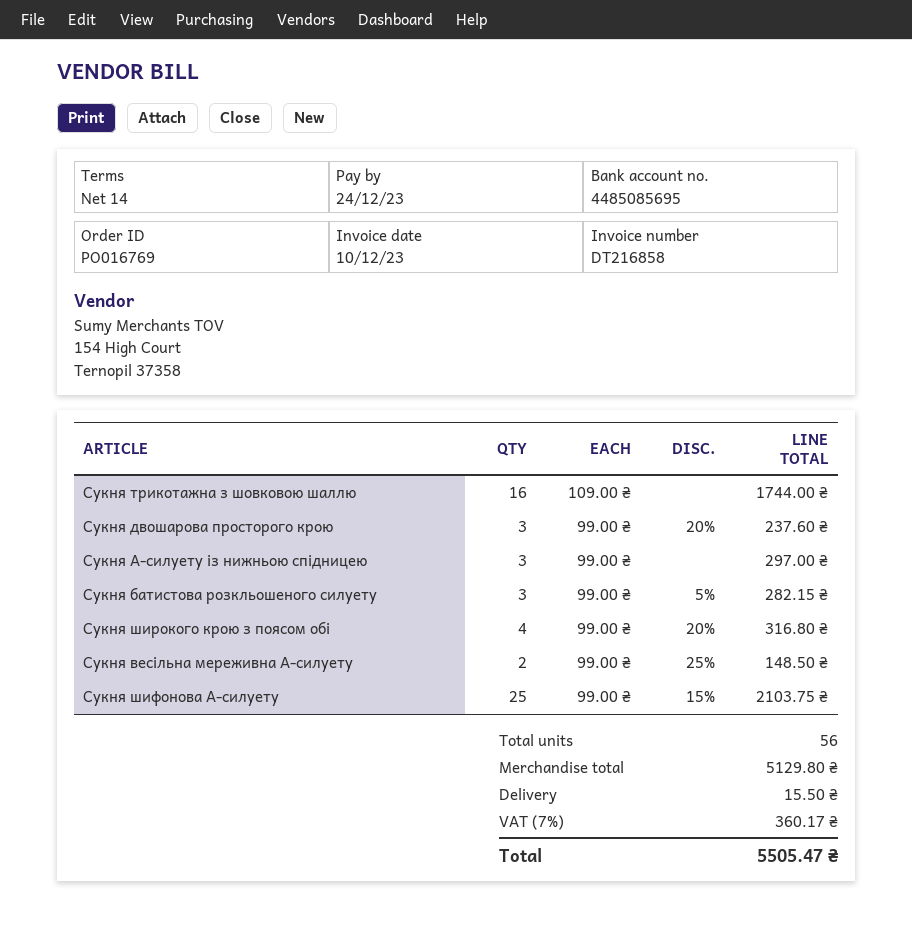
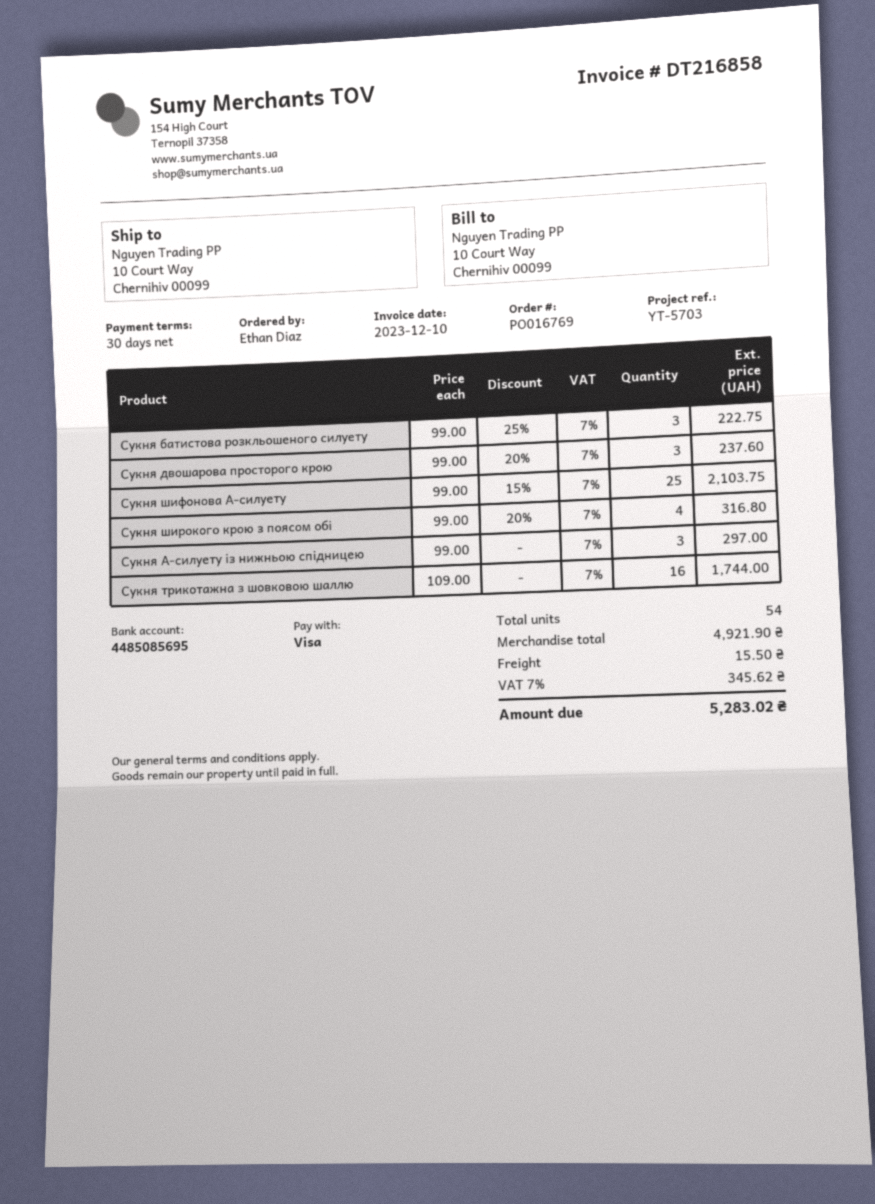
payment terms: 14 days -> 30 days
Сукня батистова розкльошеного силуету: 3 x 99.00 - 5% = 282.15 -> 3 x 99.00 - 25% = 222.75
Сукня весільна мереживна А-силуету: 2 x 99.00 - 25% = 148.50 -> none
total quantity: 56 -> 54
subtotal: 5129.80 -> 4921.90
tax: 7% = 360.17 -> 7% = 345.62
total: 5505.47 -> 5283.02

